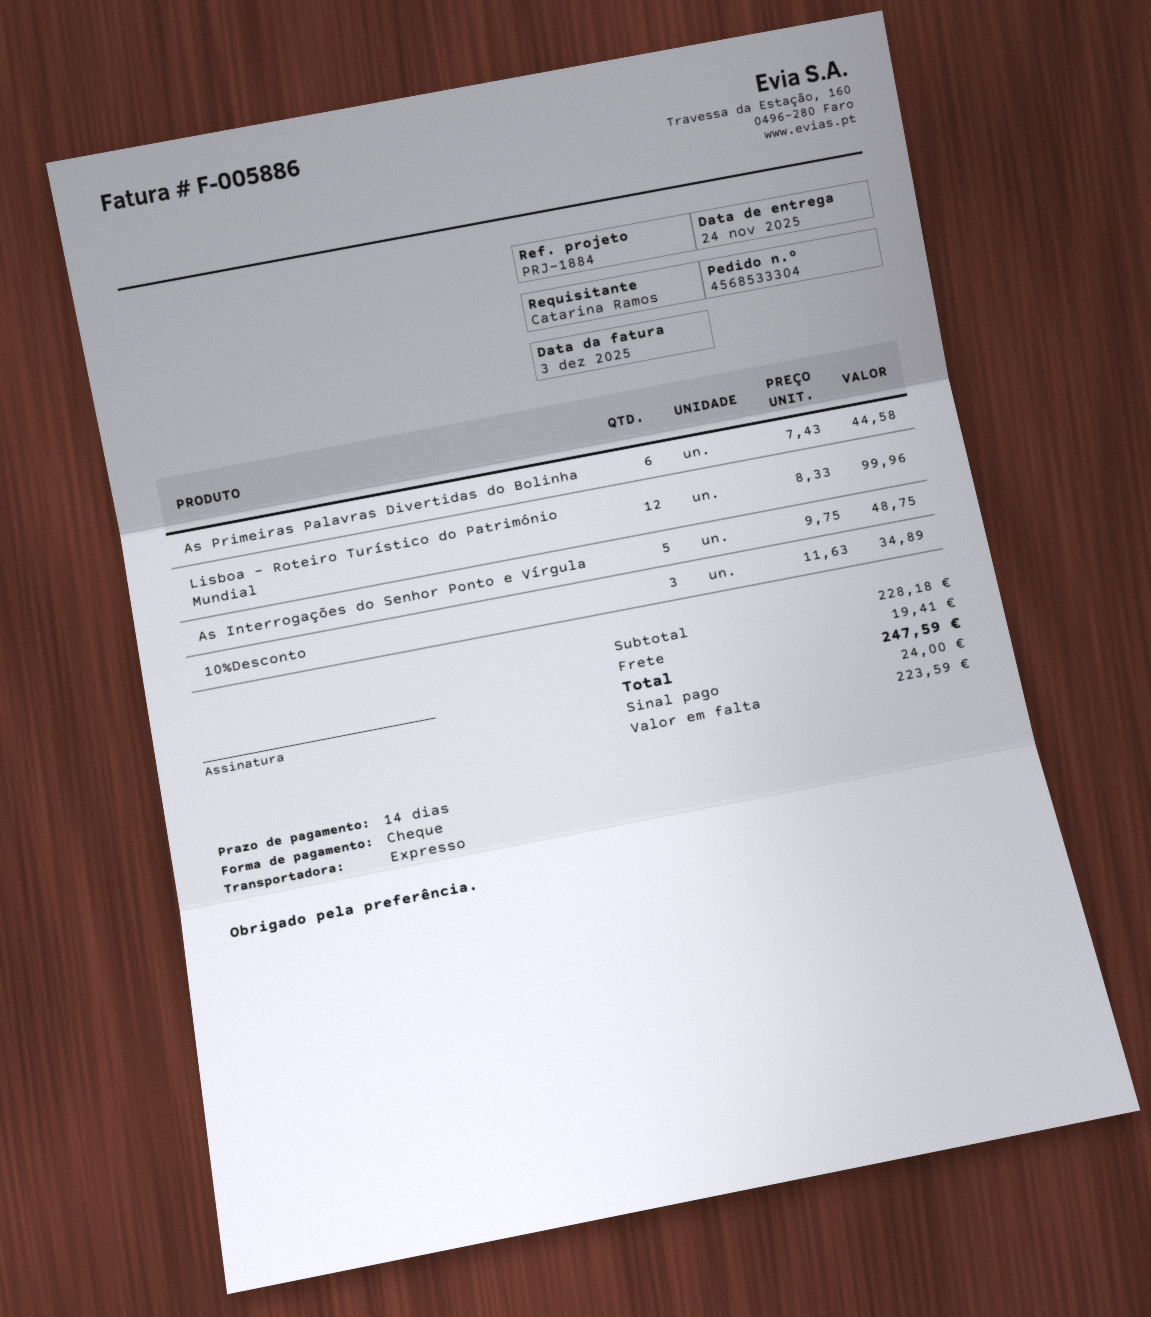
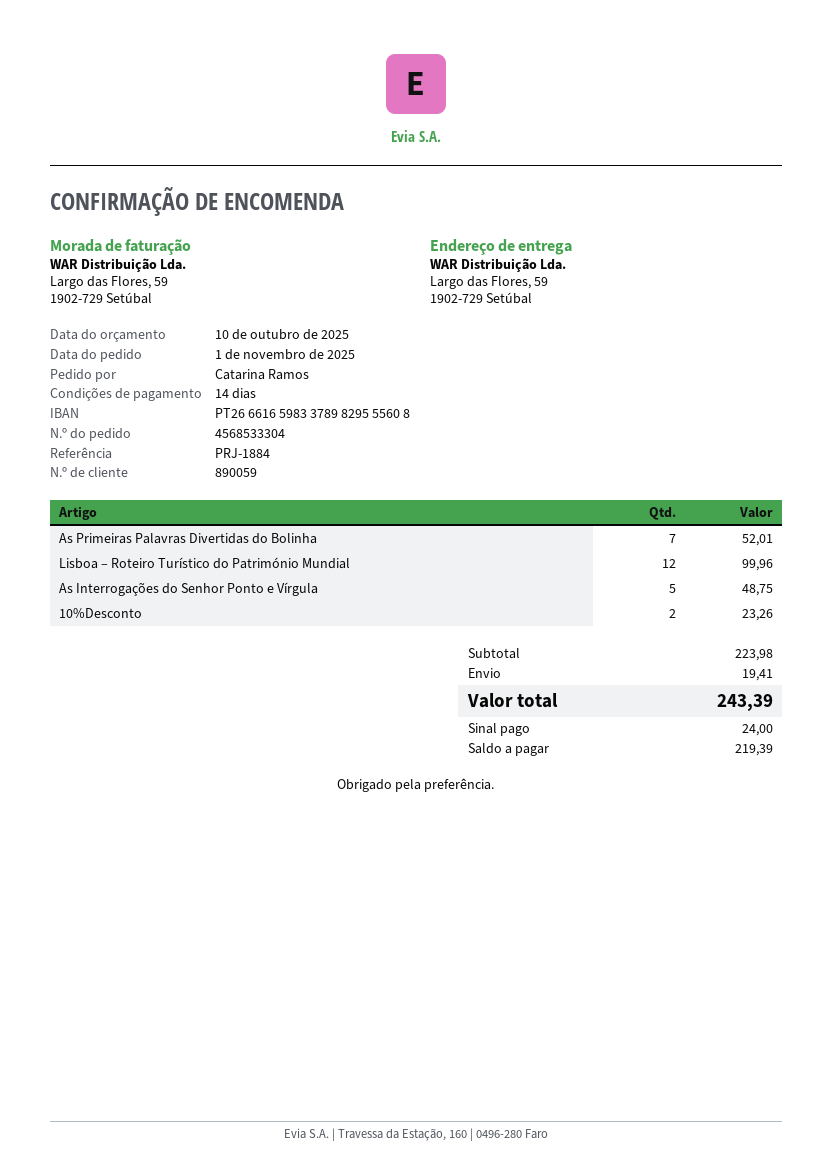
As Primeiras Palavras Divertidas do Bolinha: 6 for 44.58 -> 7 for 52.01
10%Desconto: 3 for 34.89 -> 2 for 23.26
subtotal: 228.18 -> 223.98
total: 247.59 -> 243.39
balance: 223.59 -> 219.39

